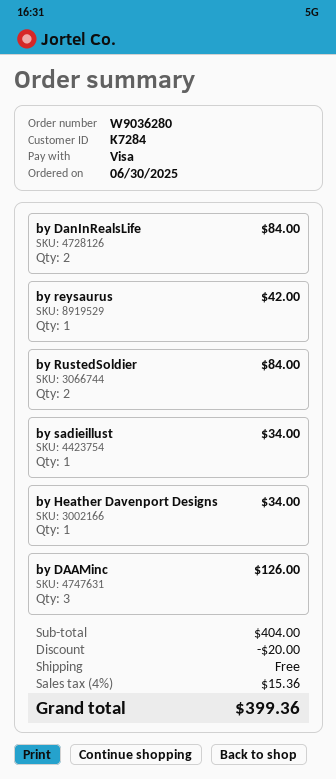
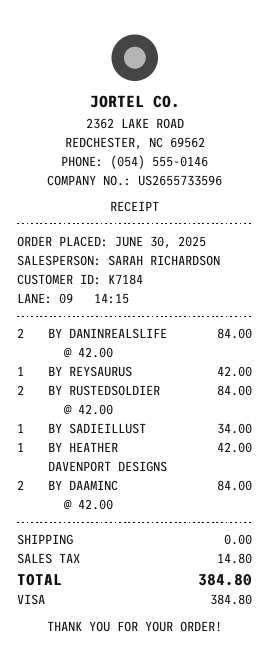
customer number: K7284 -> K7184
by Heather Davenport Designs: 1 for 34.00 -> 1 for 42.00
by DAAMinc: 3 for 126.00 -> 2 for 84.00
discount: 20.00 -> none
tax: 15.36 -> 14.80
total: 399.36 -> 384.80

